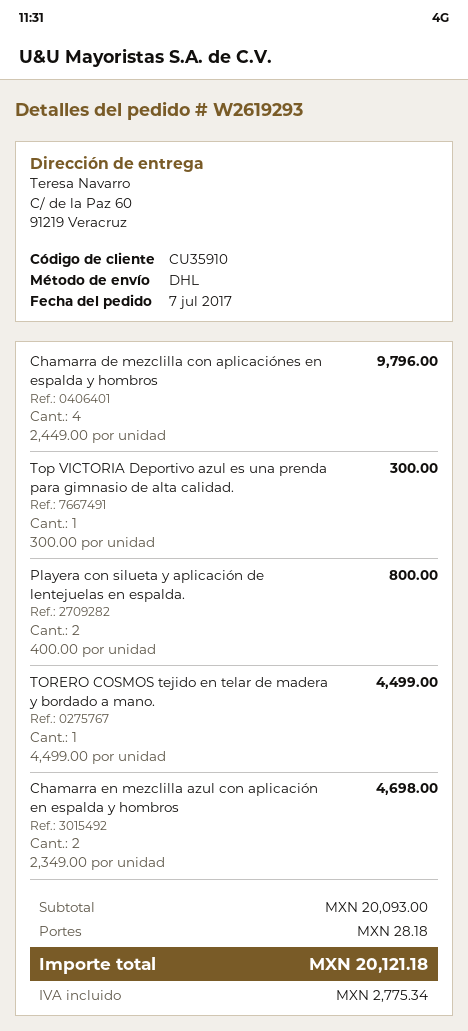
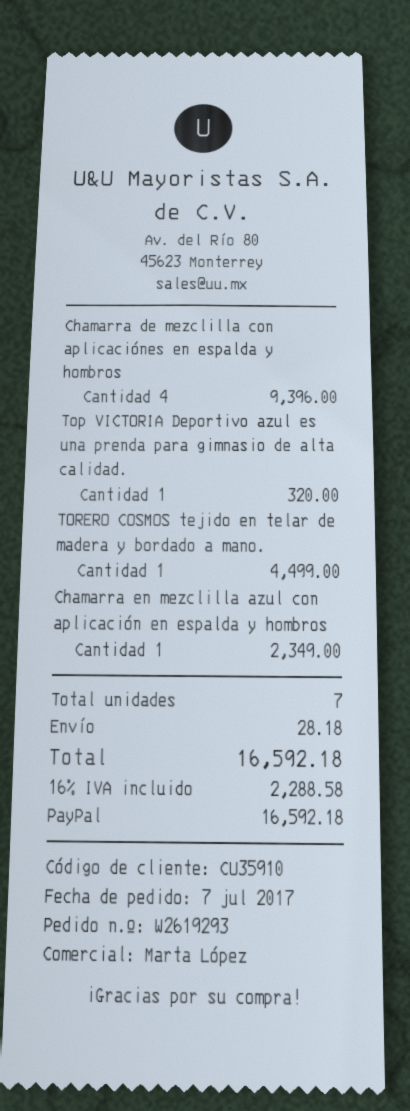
Chamarra de mezclilla con aplicaciónes en espalda y hombros: 4 for 9796.00 -> 4 for 9396.00
Top VICTORIA Deportivo azul es una prenda para gimnasio de alta calidad.: 1 for 300.00 -> 1 for 320.00
Playera con silueta y aplicación de lentejuelas en espalda.: 2 for 800.00 -> none
Chamarra en mezclilla azul con aplicación en espalda y hombros: 2 for 4698.00 -> 1 for 2349.00
tax: 2775.34 -> 2288.58
total: 20121.18 -> 16592.18

